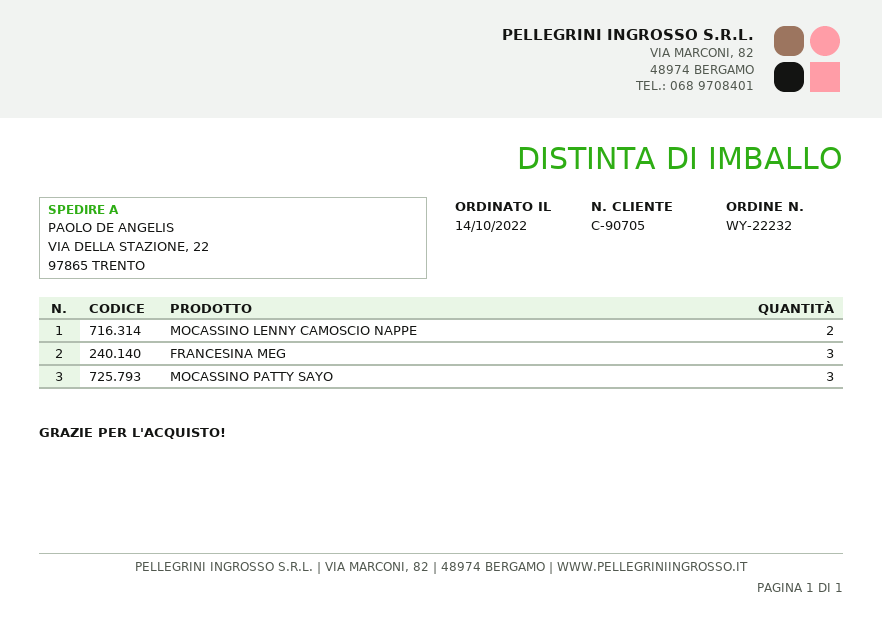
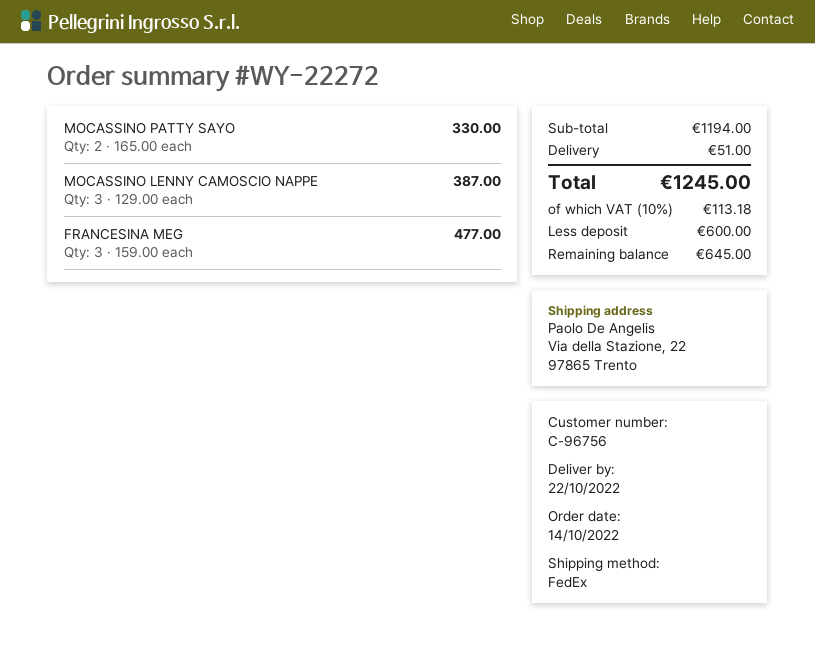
order number: WY-22232 -> WY-22272
customer number: C-90705 -> C-96756
MOCASSINO LENNY CAMOSCIO NAPPE: 2 -> 3
MOCASSINO PATTY SAYO: 3 -> 2

